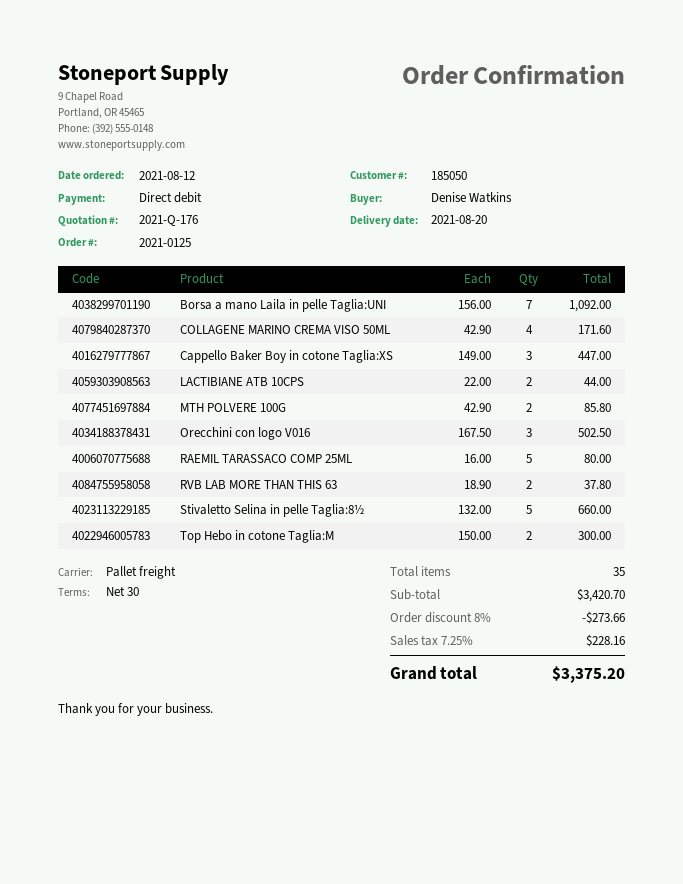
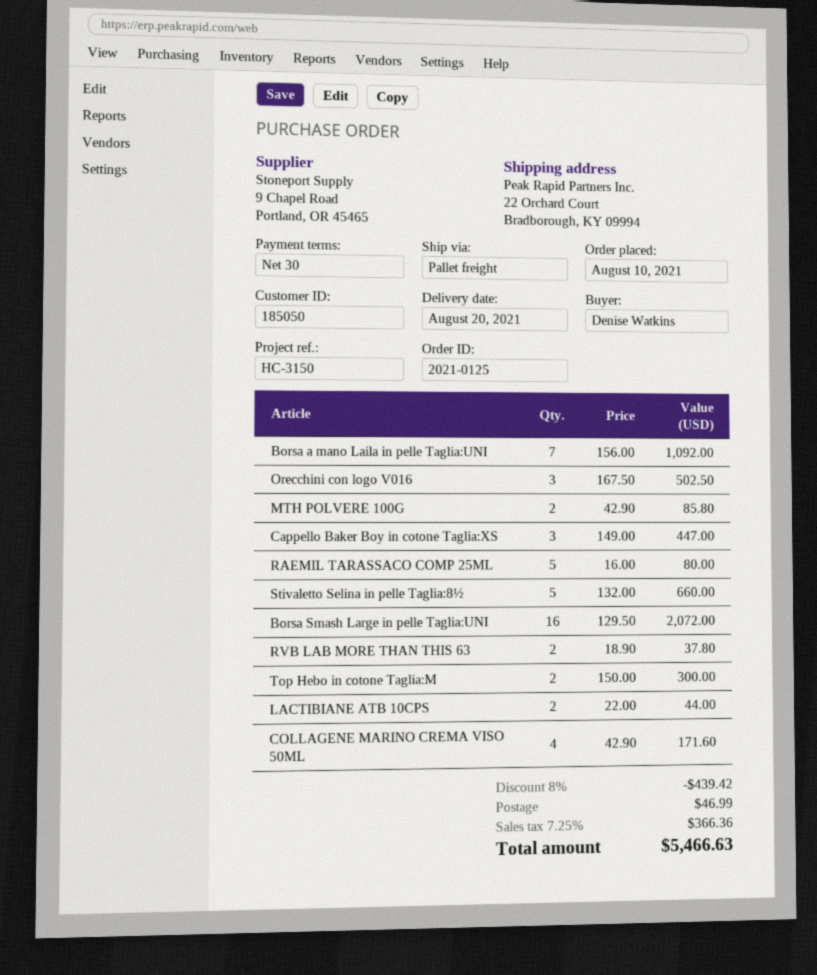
order date: 2021-08-12 -> 2021-08-10
Borsa Smash Large in pelle Taglia:UNI: none -> 16 x 129.50 = 2072.00
discount: 8% = 273.66 -> 8% = 439.42
shipping: none -> 46.99
tax: 7.25% = 228.16 -> 7.25% = 366.36
total: 3375.20 -> 5466.63

